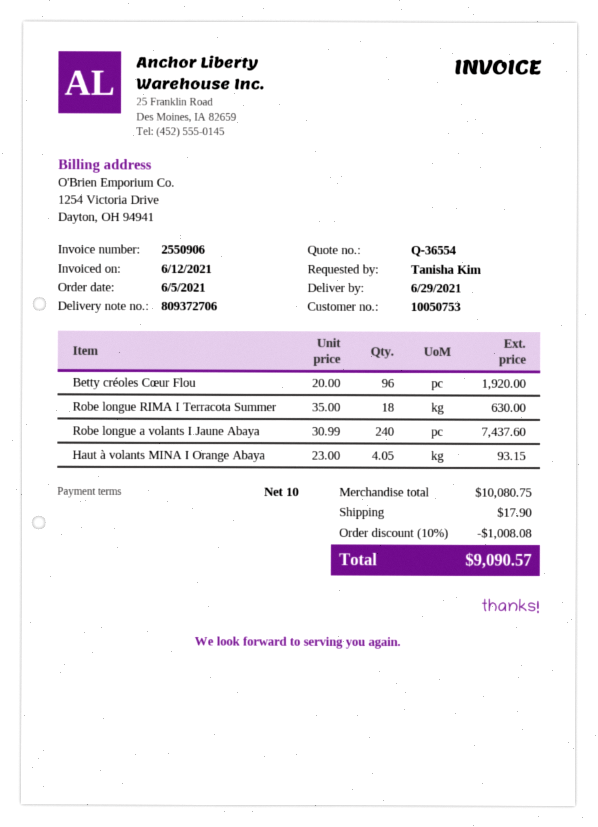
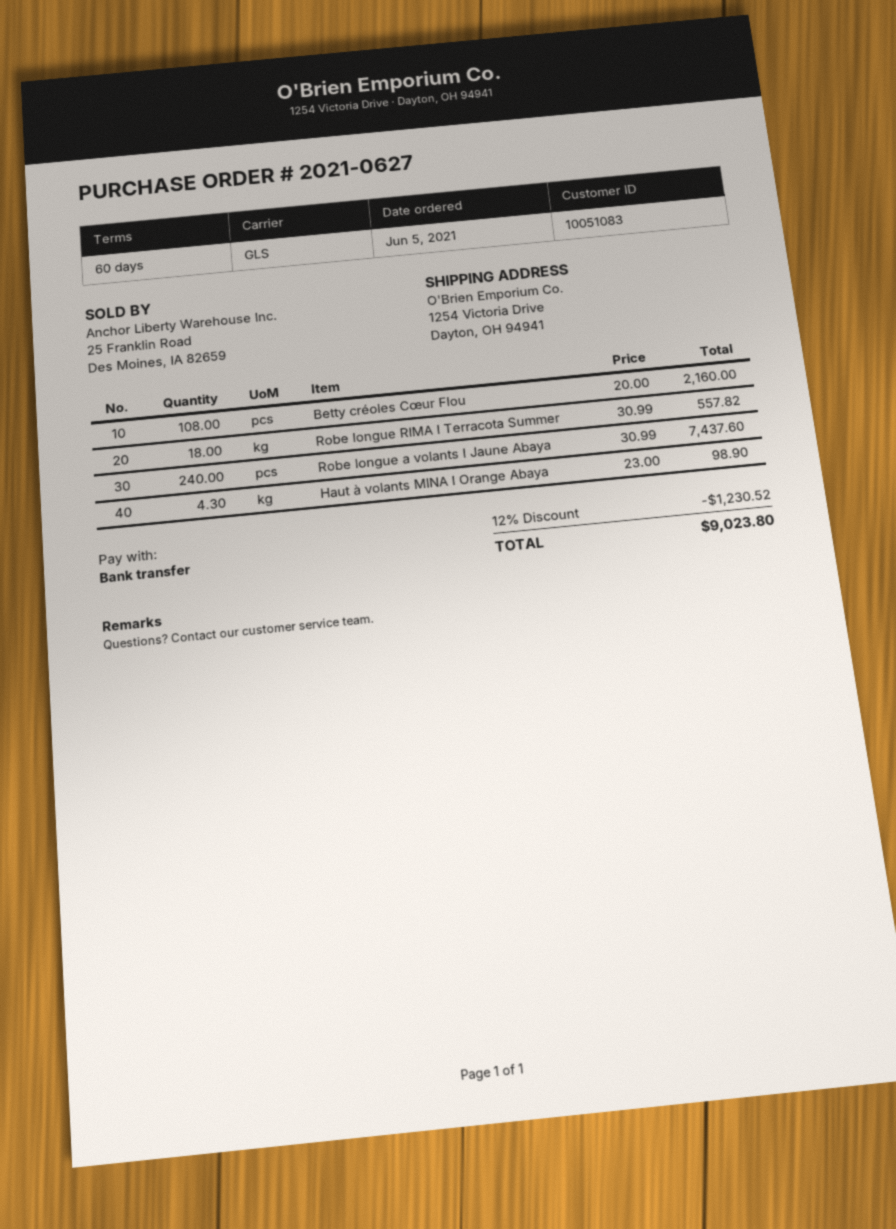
payment terms: 10 days -> 60 days
customer number: 10050753 -> 10051083
Betty créoles Cœur Flou: 96 x 20.00 = 1920.00 -> 108 x 20.00 = 2160.00
Robe longue RIMA I Terracota Summer: 18 x 35.00 = 630.00 -> 18 x 30.99 = 557.82
Haut à volants MINA I Orange Abaya: 4.05 x 23.00 = 93.15 -> 4.3 x 23.00 = 98.90
discount: 10% = 1008.08 -> 12% = 1230.52
shipping: 17.90 -> none
total: 9090.57 -> 9023.80

